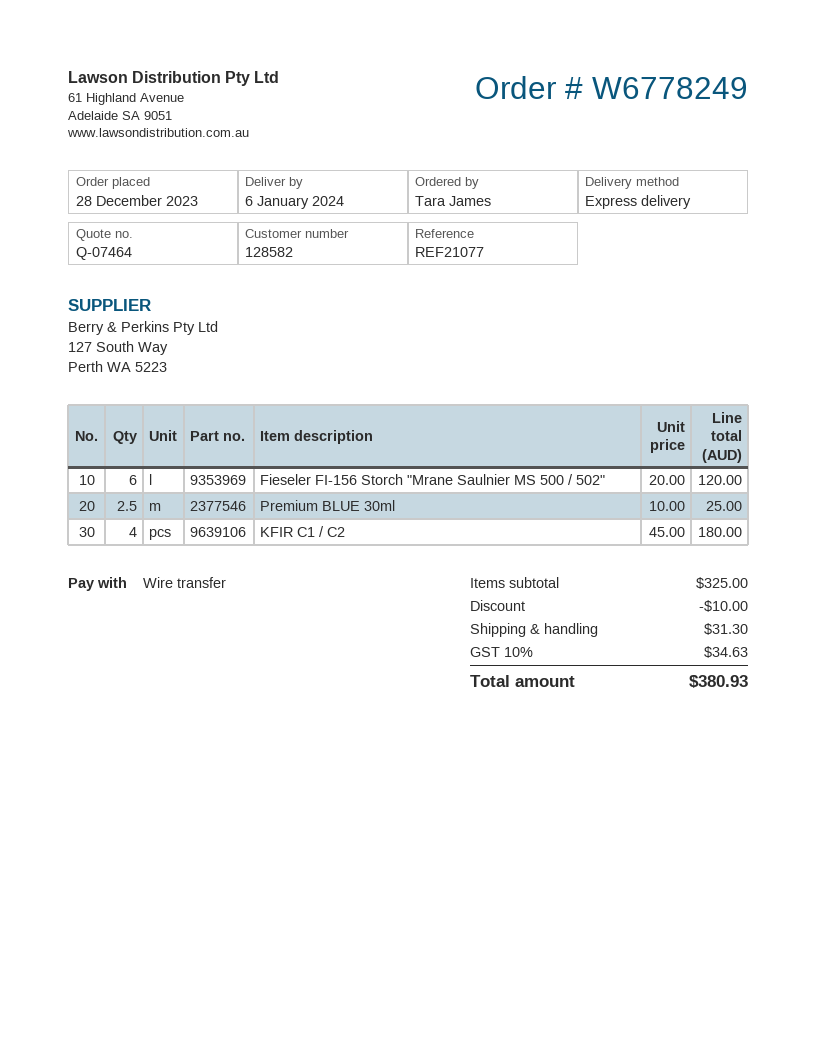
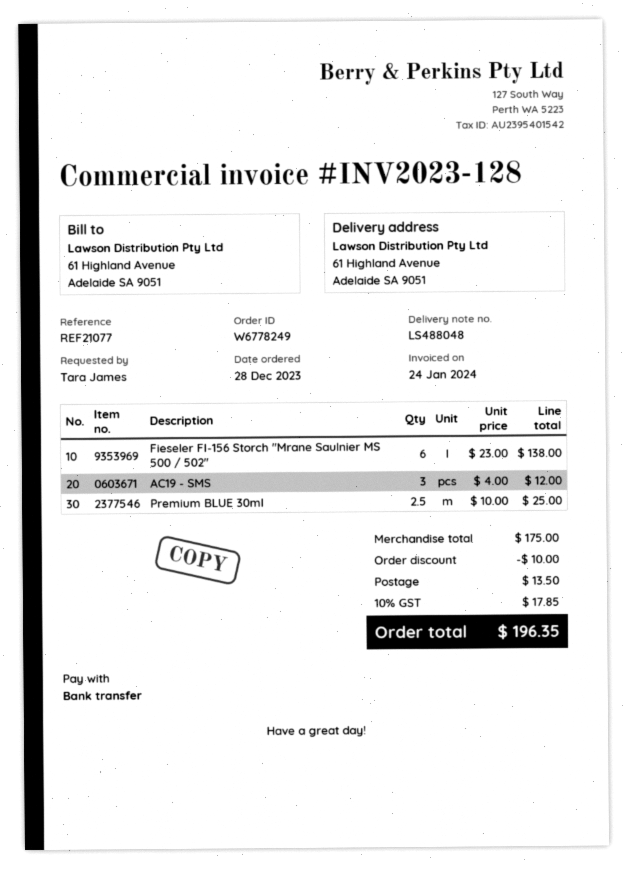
Fieseler FI-156 Storch "Mrane Saulnier MS 500 / 502": 6 x 20.00 = 120.00 -> 6 x 23.00 = 138.00
KFIR C1 / C2: 4 x 45.00 = 180.00 -> none
AC19 - SMS: none -> 3 x 4.00 = 12.00
subtotal: 325.00 -> 175.00
shipping: 31.30 -> 13.50
tax: 10% = 34.63 -> 10% = 17.85
total: 380.93 -> 196.35

